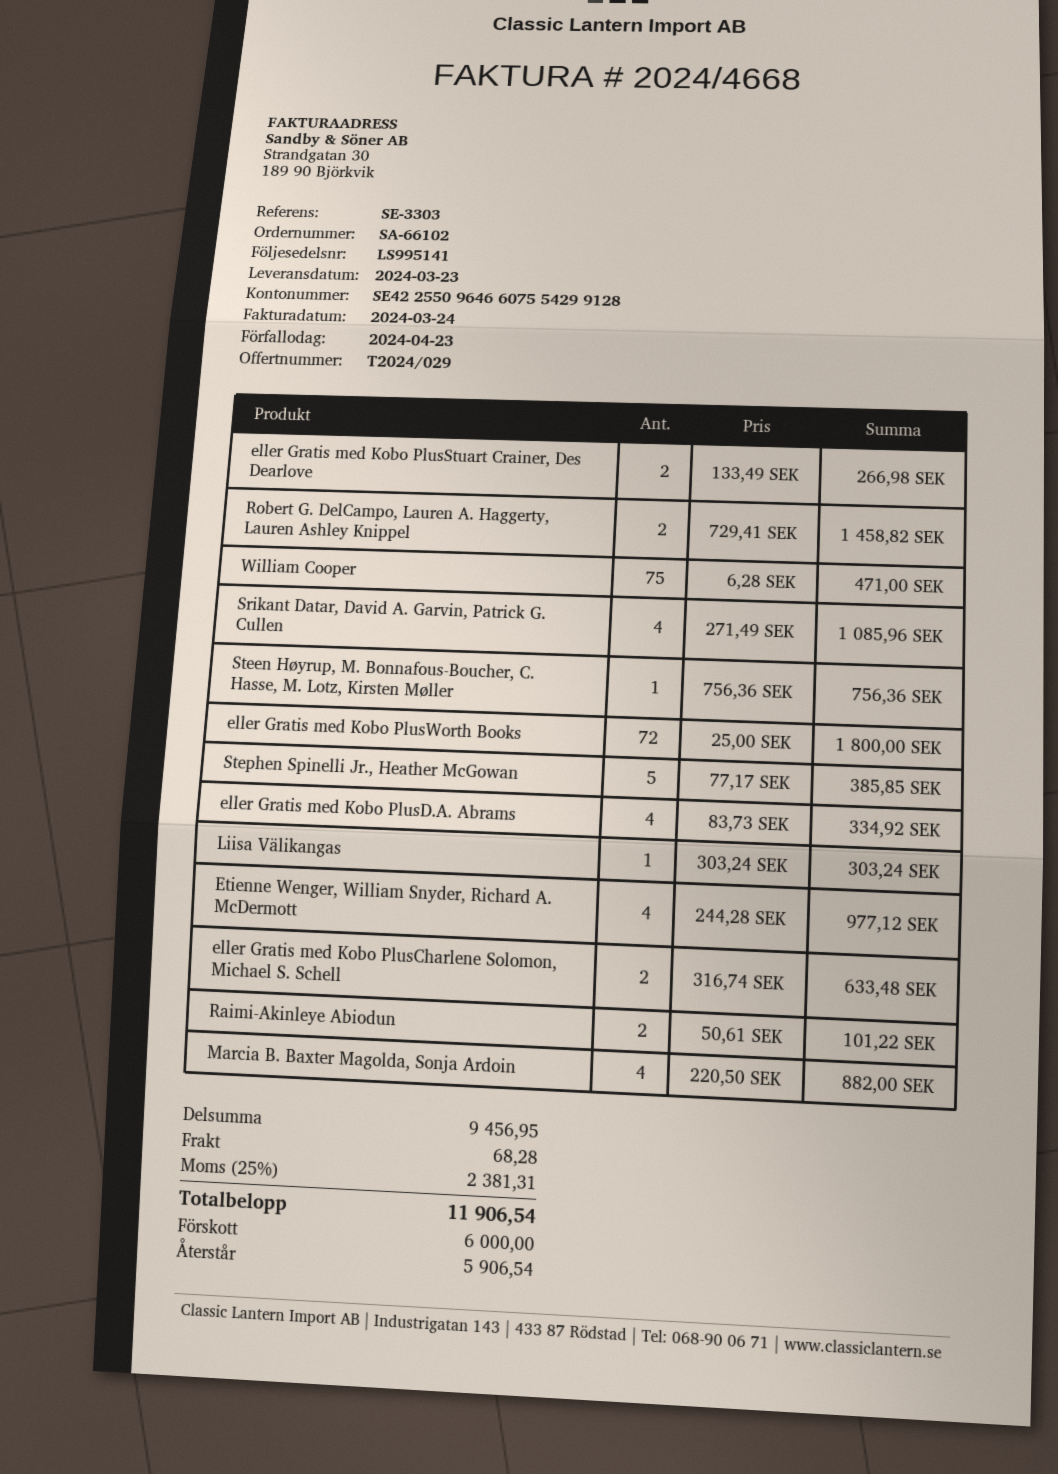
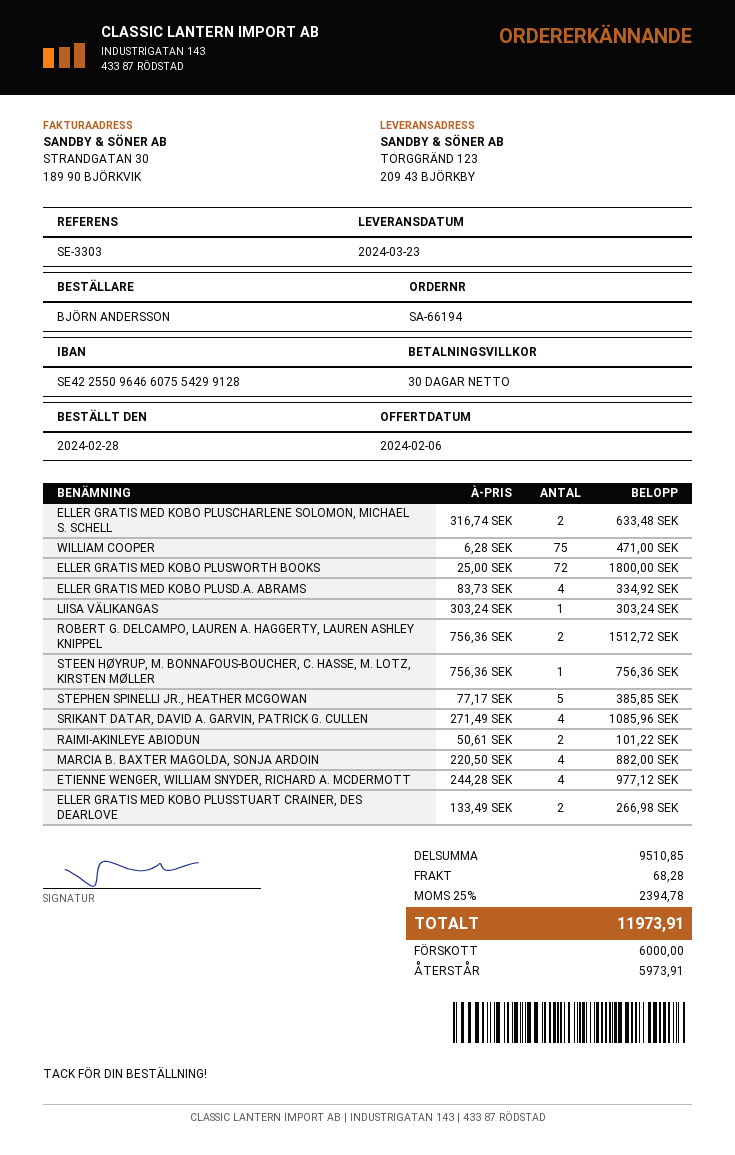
order number: SA-66102 -> SA-66194
Robert G. DelCampo, Lauren A. Haggerty, Lauren Ashley Knippel: 2 x 729.41 = 1458.82 -> 2 x 756.36 = 1512.72
subtotal: 9456.95 -> 9510.85
tax: 25% = 2381.31 -> 25% = 2394.78
total: 11906.54 -> 11973.91
balance: 5906.54 -> 5973.91

